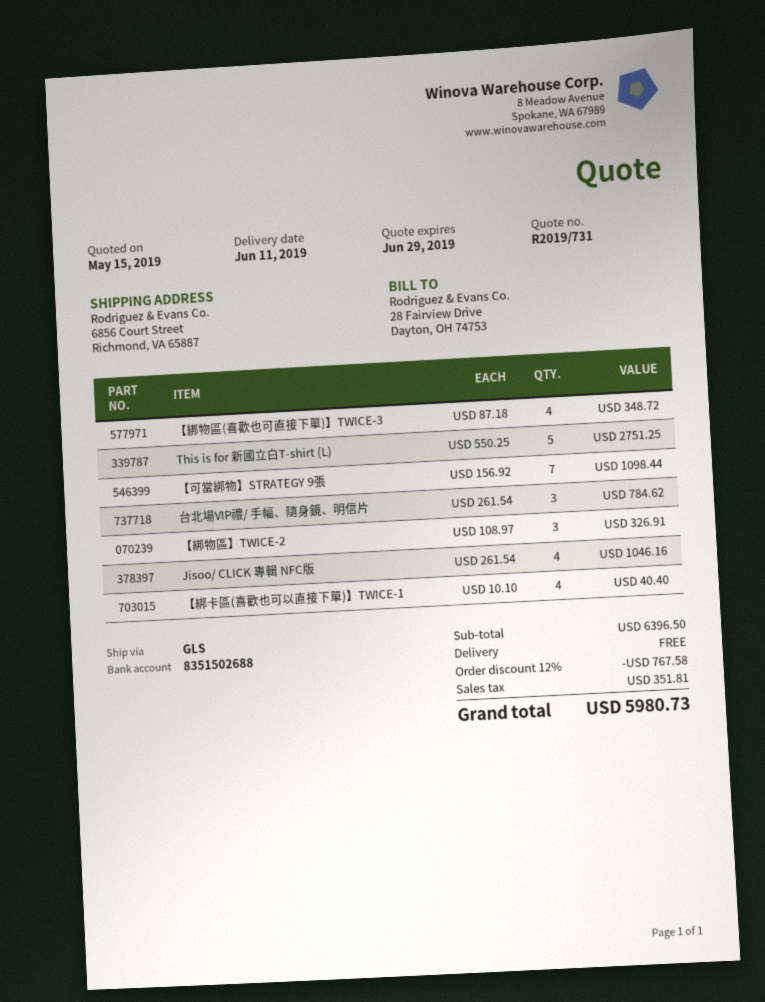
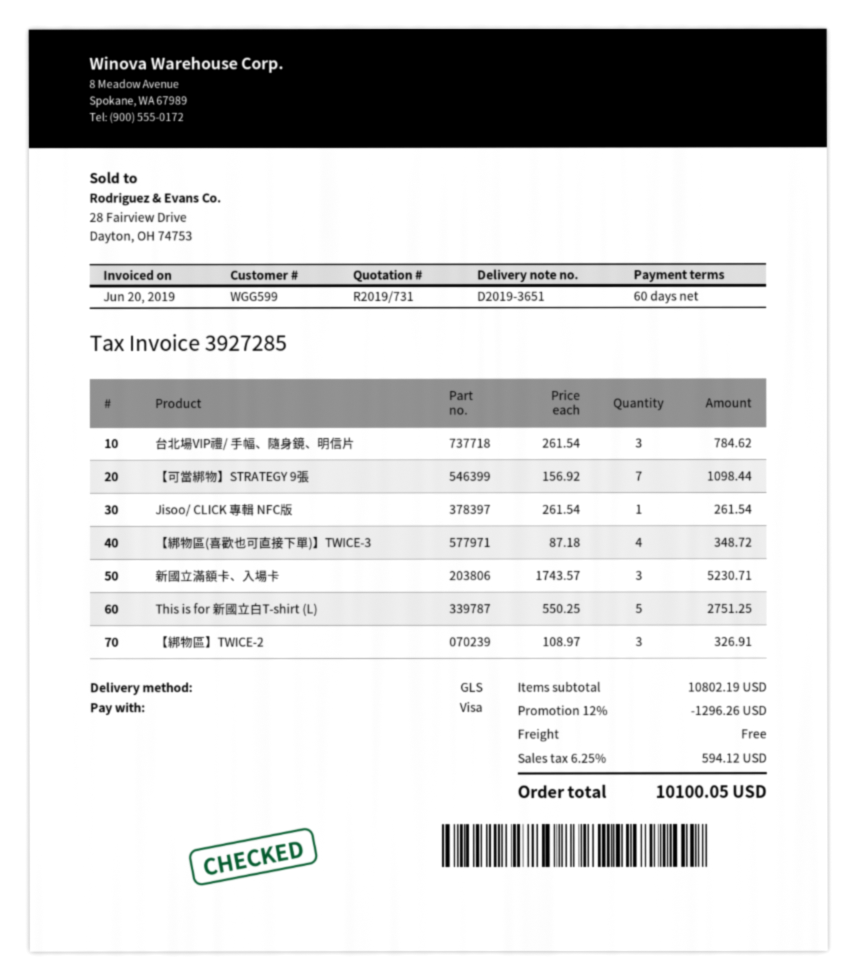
Jisoo/ CLICK 專輯 NFC版: 4 x 261.54 = 1046.16 -> 1 x 261.54 = 261.54
【綁卡區(喜歡也可以直接下單)】TWICE-1: 4 x 10.10 = 40.40 -> none
新國立滿額卡、入場卡: none -> 3 x 1743.57 = 5230.71
subtotal: 6396.50 -> 10802.19
discount: 12% = 767.58 -> 12% = 1296.26
tax: 351.81 -> 594.12
total: 5980.73 -> 10100.05

